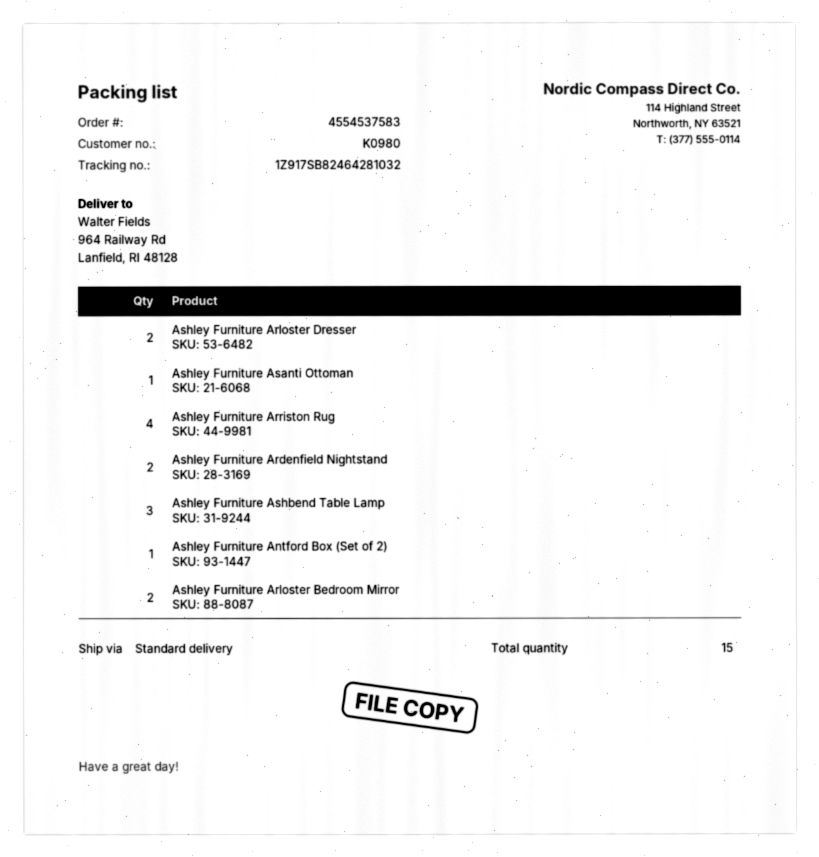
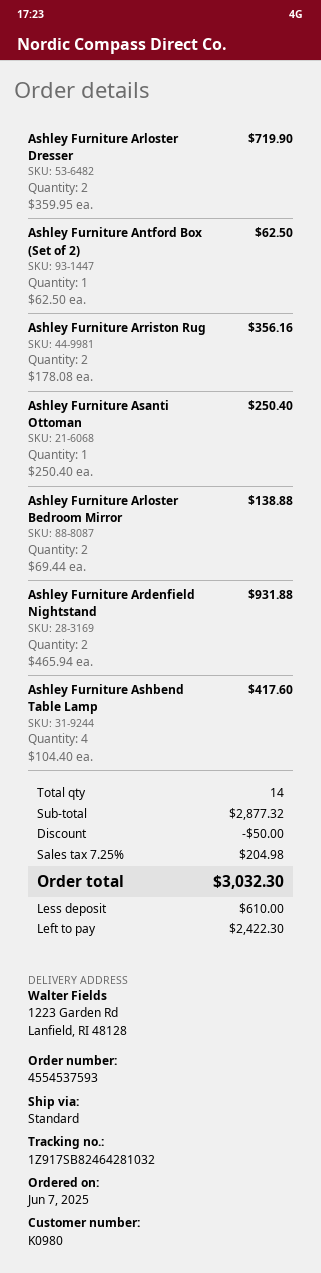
order number: 4554537583 -> 4554537593
ship to: 964 Railway Rd, Lanfield, RI 48128 -> 1223 Garden Rd, Lanfield, RI 48128
Ashley Furniture Arriston Rug: 4 -> 2
Ashley Furniture Ashbend Table Lamp: 3 -> 4
total quantity: 15 -> 14

